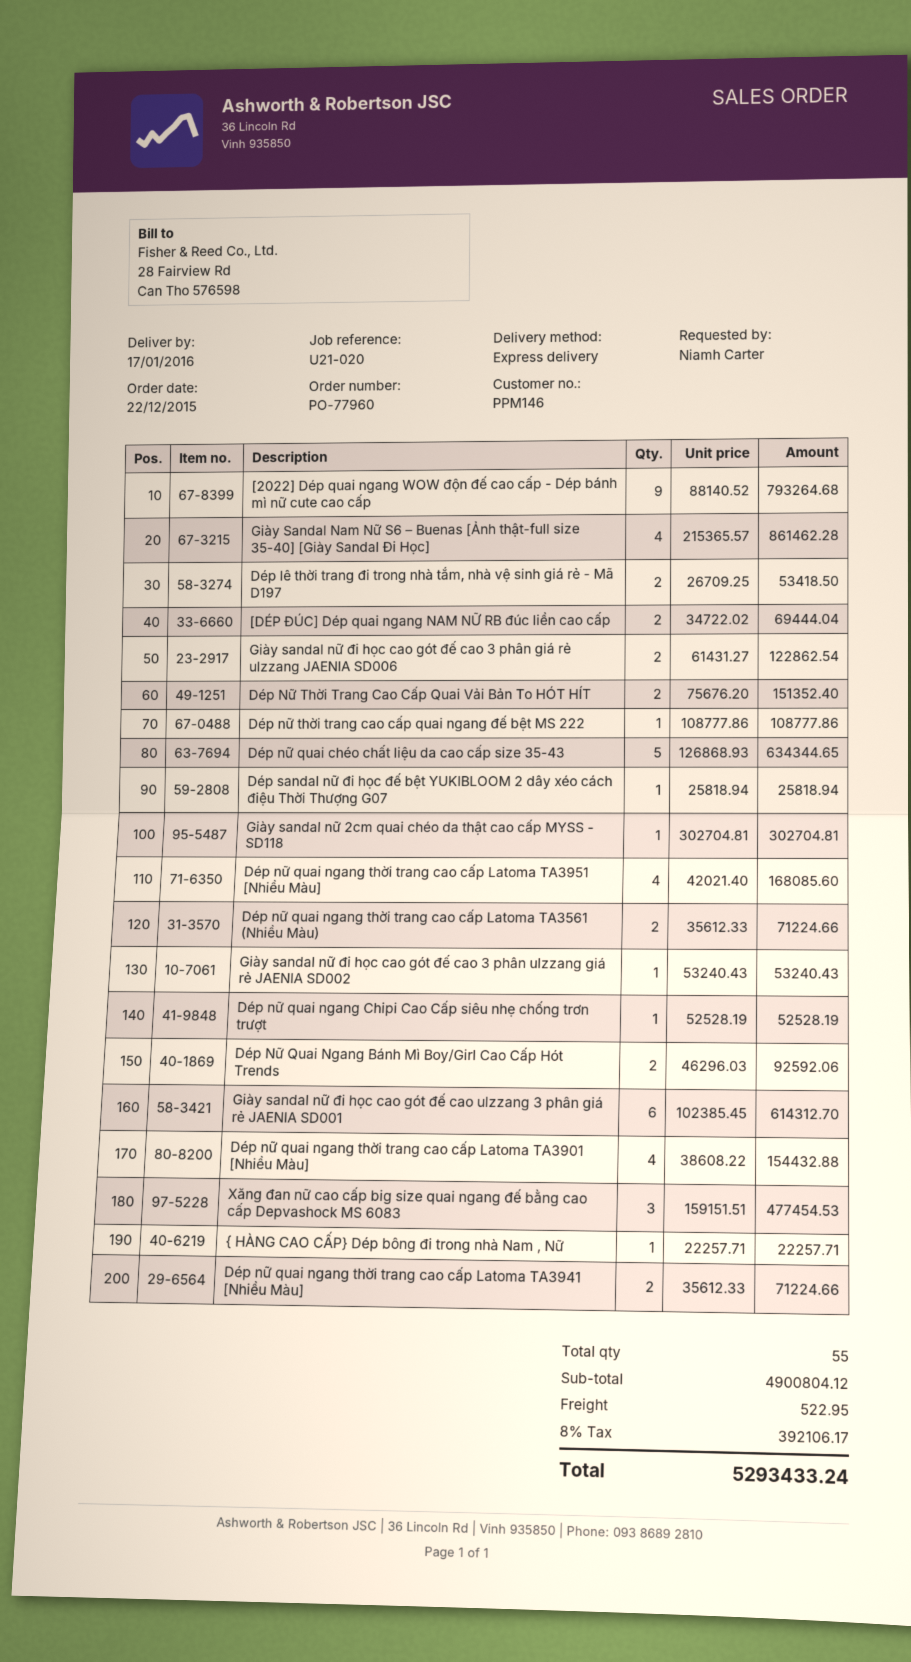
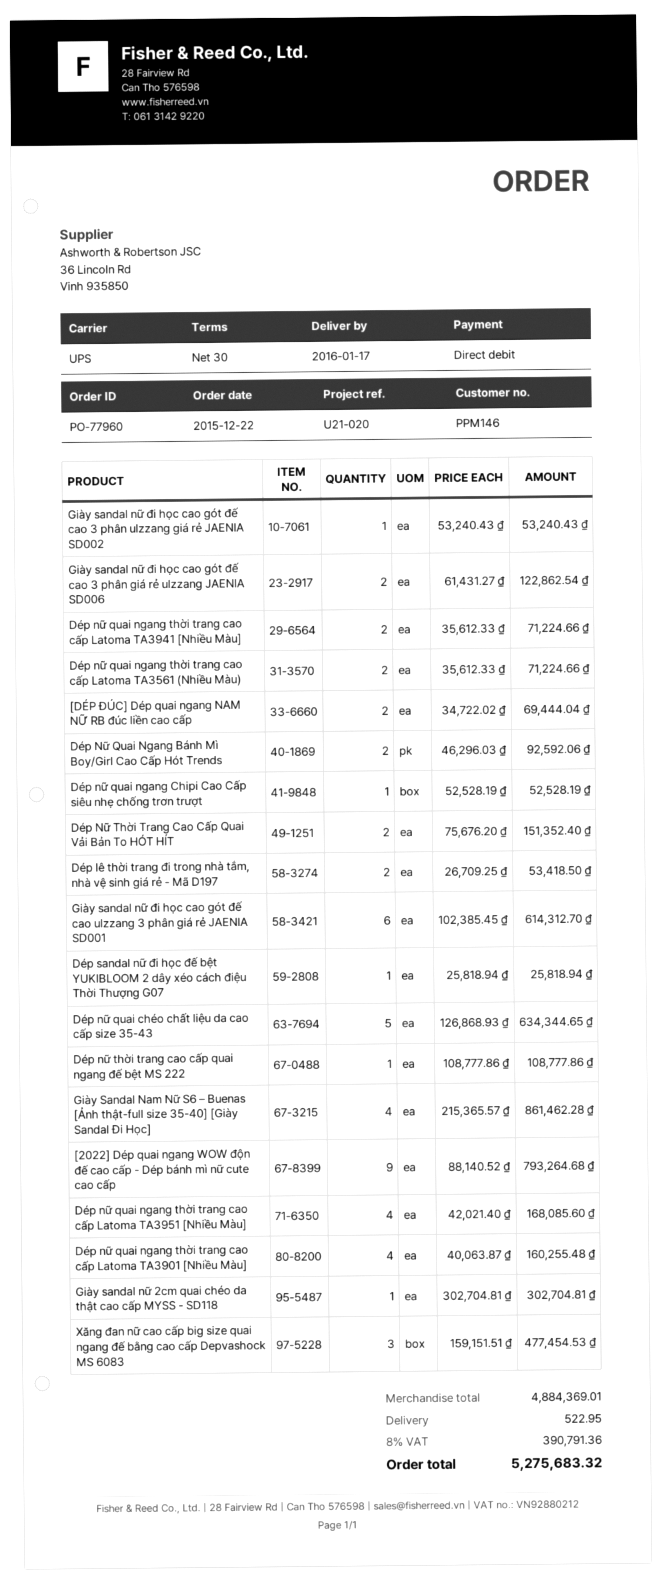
shipping method: express -> UPS
Dép nữ quai ngang thời trang cao cấp Latoma TA3901 [Nhiều Màu]: 4 x 38608.22 = 154432.88 -> 4 x 40063.87 = 160255.48
{ HÀNG CAO CẤP} Dép bông đi trong nhà Nam , Nữ: 1 x 22257.71 = 22257.71 -> none
subtotal: 4900804.12 -> 4884369.01
tax: 8% = 392106.17 -> 8% = 390791.36
total: 5293433.24 -> 5275683.32

